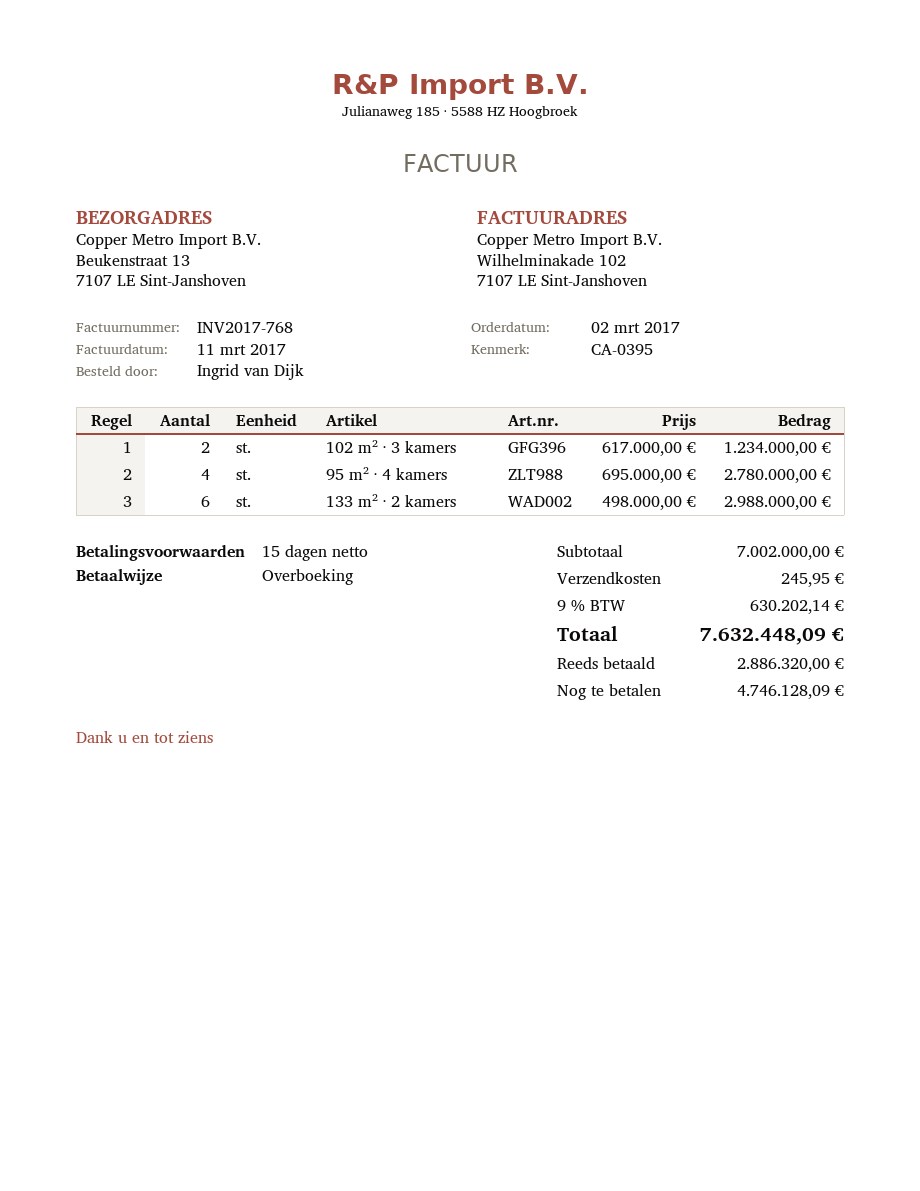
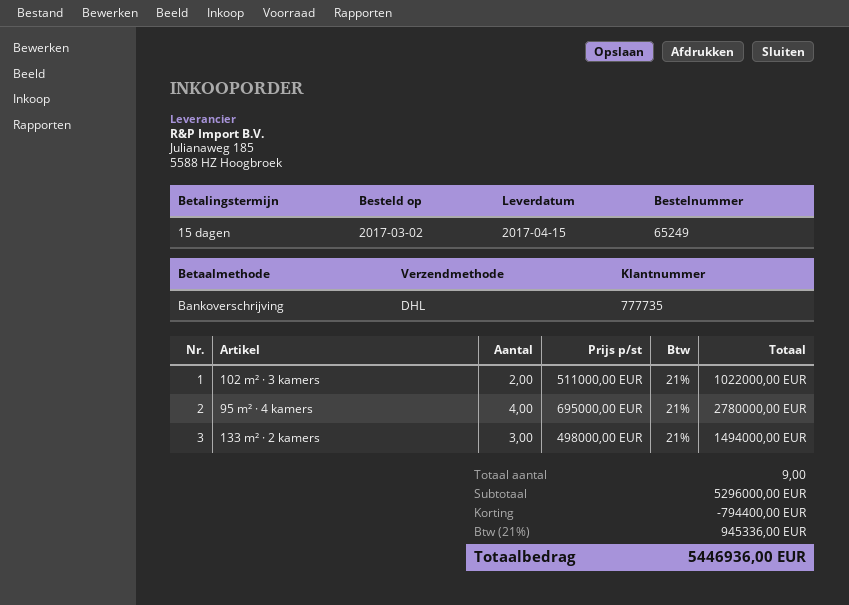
102 m² · 3 kamers: 2 x 617000.00 = 1234000.00 -> 2 x 511000.00 = 1022000.00
133 m² · 2 kamers: 6 x 498000.00 = 2988000.00 -> 3 x 498000.00 = 1494000.00
subtotal: 7002000.00 -> 5296000.00
discount: none -> 794400.00
shipping: 245.95 -> none
tax: 9% = 630202.14 -> 21% = 945336.00
total: 7632448.09 -> 5446936.00

